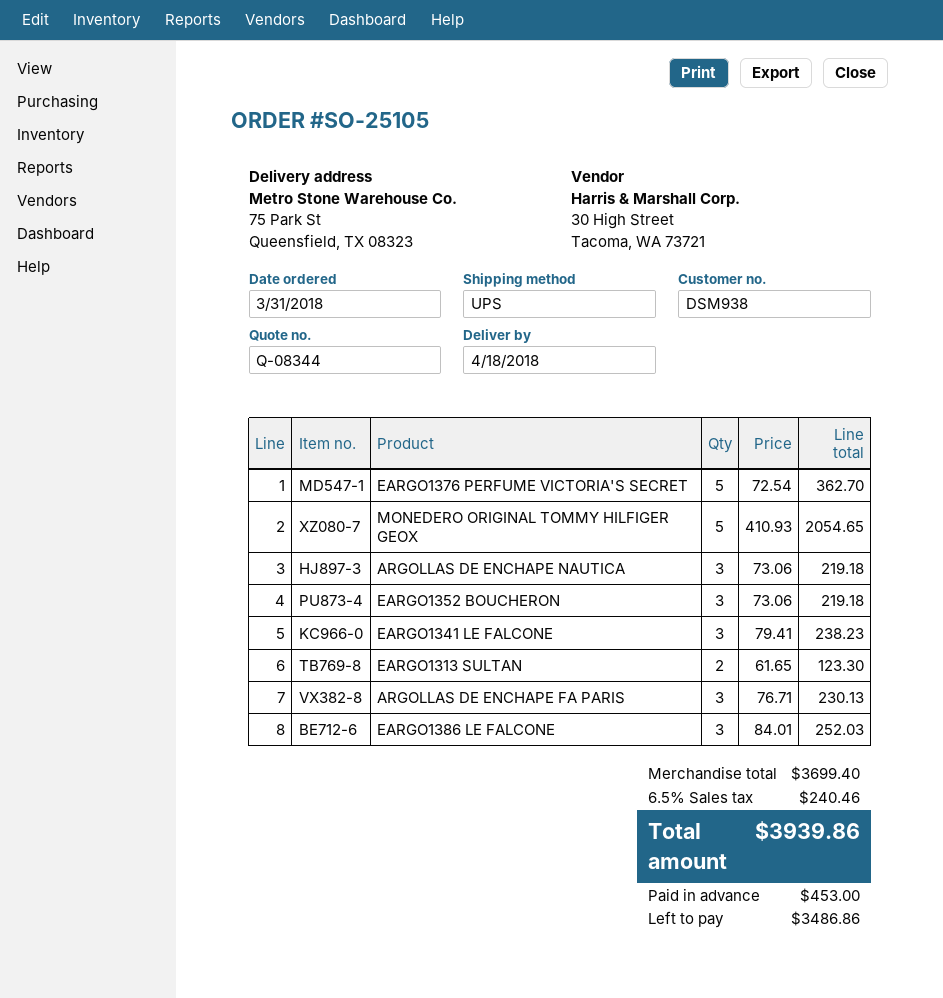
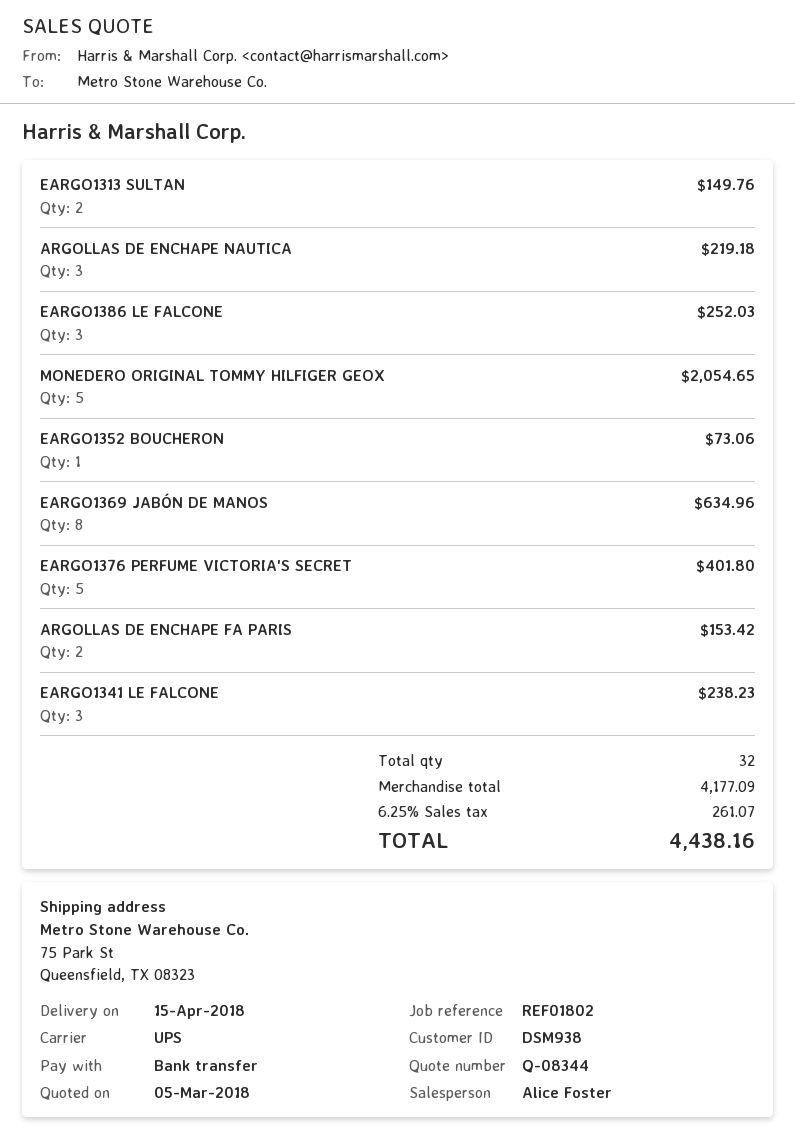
delivery date: 2018-04-18 -> 2018-04-15
EARGO1376 PERFUME VICTORIA'S SECRET: 5 for 362.70 -> 5 for 401.80
EARGO1352 BOUCHERON: 3 for 219.18 -> 1 for 73.06
EARGO1313 SULTAN: 2 for 123.30 -> 2 for 149.76
ARGOLLAS DE ENCHAPE FA PARIS: 3 for 230.13 -> 2 for 153.42
EARGO1369 JABÓN DE MANOS: none -> 8 for 634.96
subtotal: 3699.40 -> 4177.09
tax: 6.5% = 240.46 -> 6.25% = 261.07
total: 3939.86 -> 4438.16

